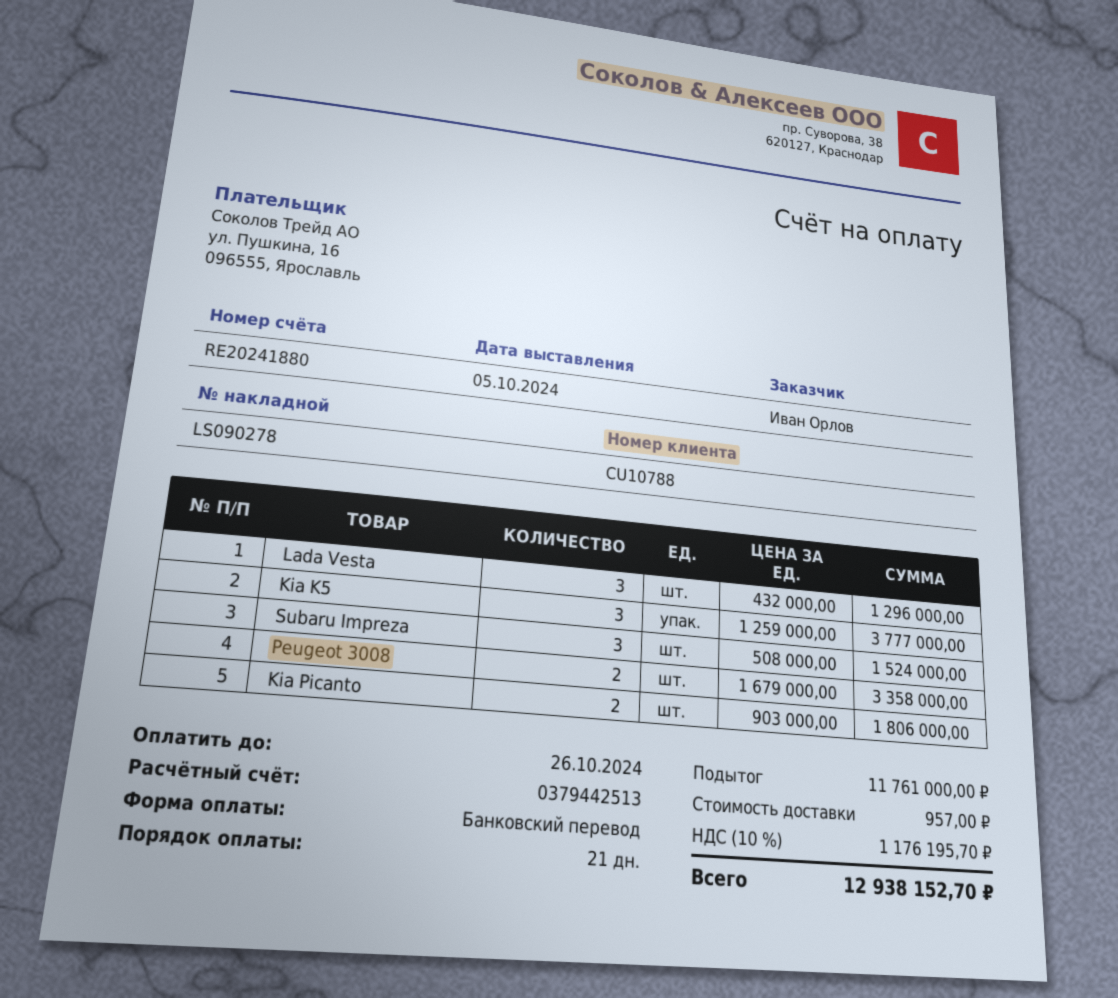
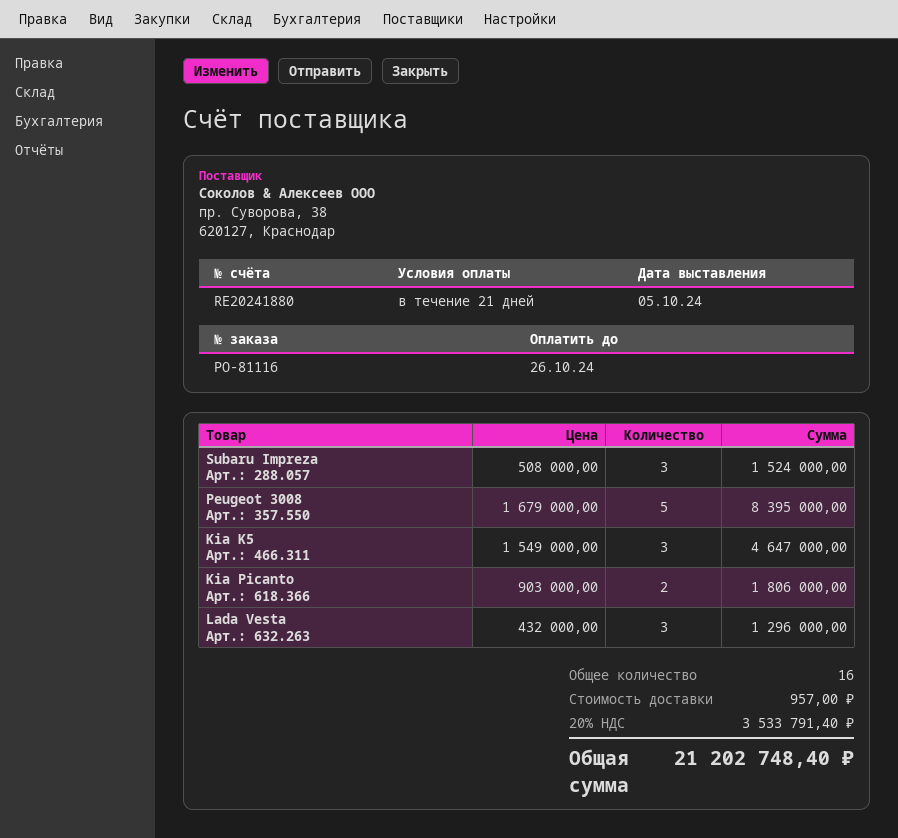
Kia K5: 3 x 1259000.00 = 3777000.00 -> 3 x 1549000.00 = 4647000.00
Peugeot 3008: 2 x 1679000.00 = 3358000.00 -> 5 x 1679000.00 = 8395000.00
tax: 10% = 1176195.70 -> 20% = 3533791.40
total: 12938152.70 -> 21202748.40

